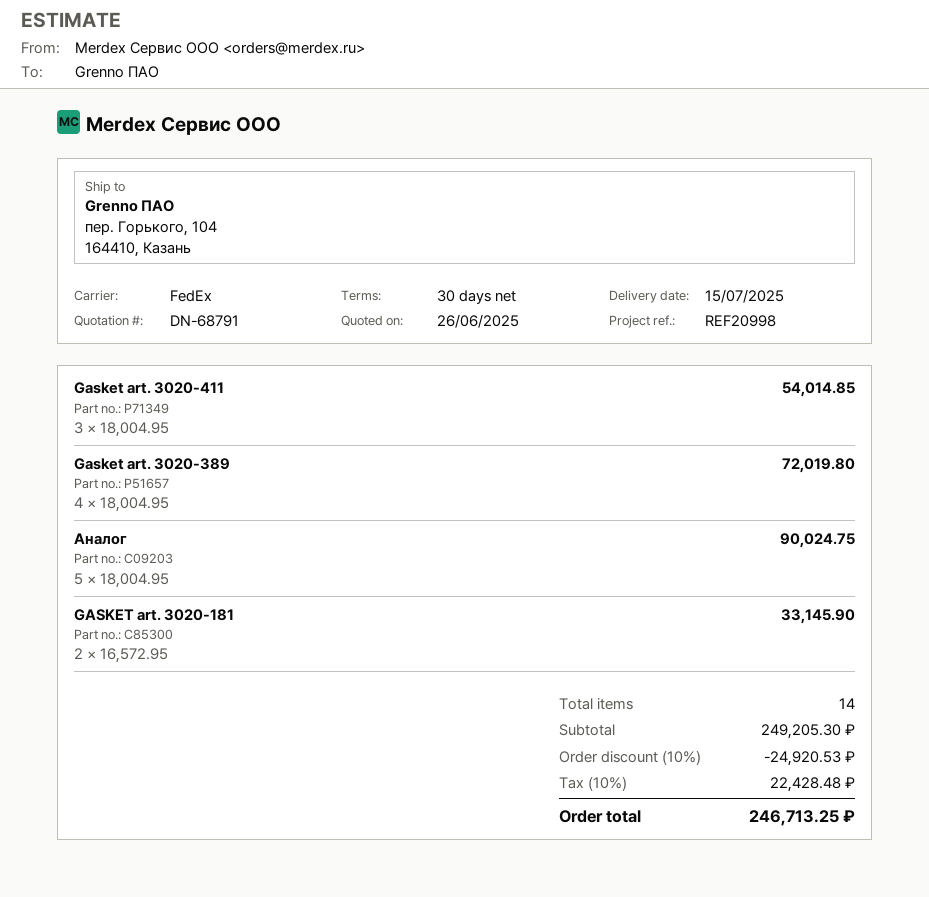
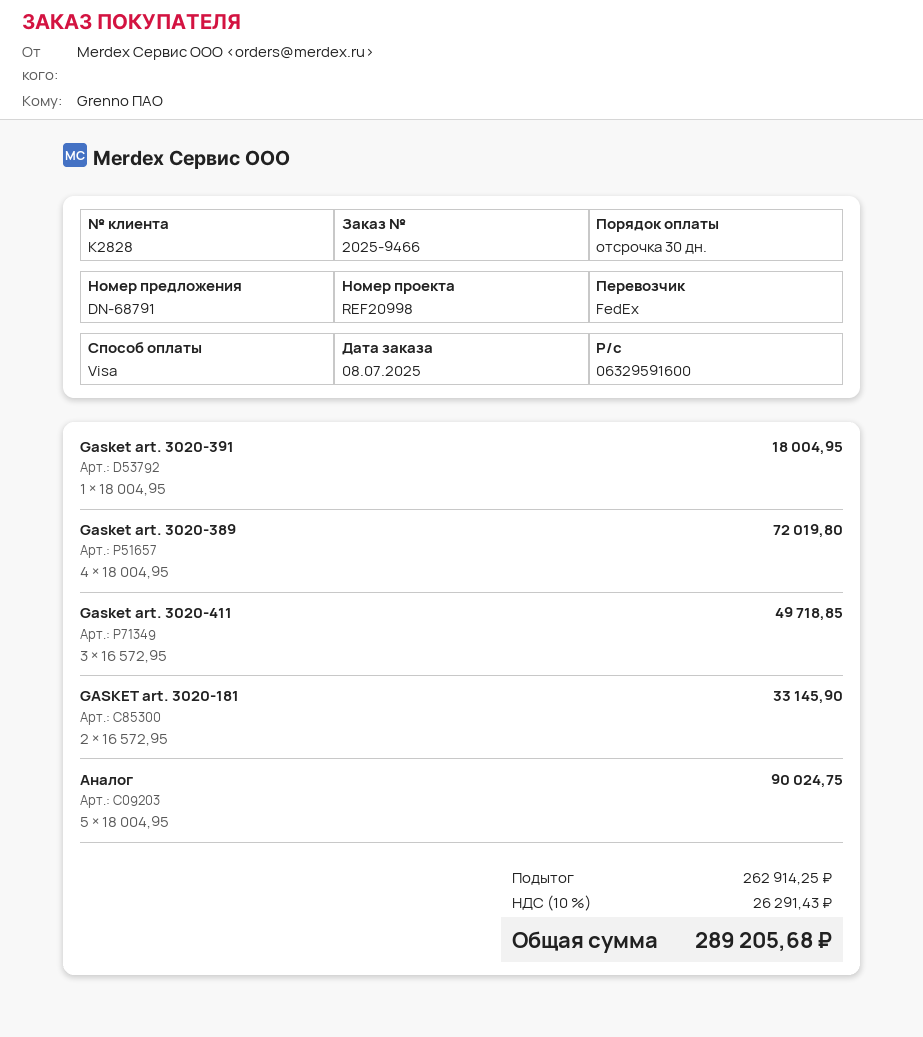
Gasket art. 3020-411: 3 x 18004.95 = 54014.85 -> 3 x 16572.95 = 49718.85
Gasket art. 3020-391: none -> 1 x 18004.95 = 18004.95
subtotal: 249205.30 -> 262914.25
discount: 10% = 24920.53 -> none
tax: 10% = 22428.48 -> 10% = 26291.43
total: 246713.25 -> 289205.68

